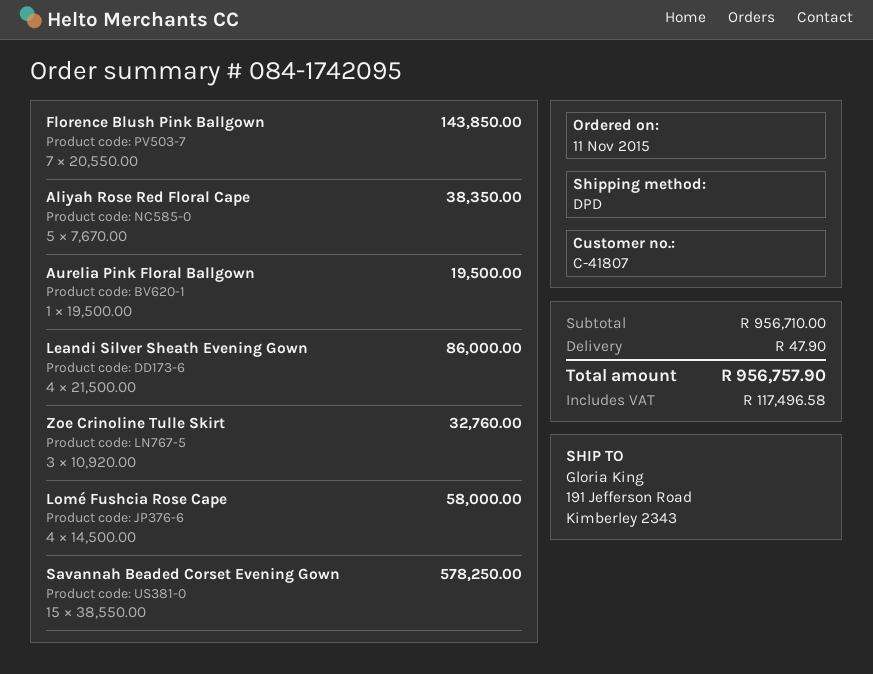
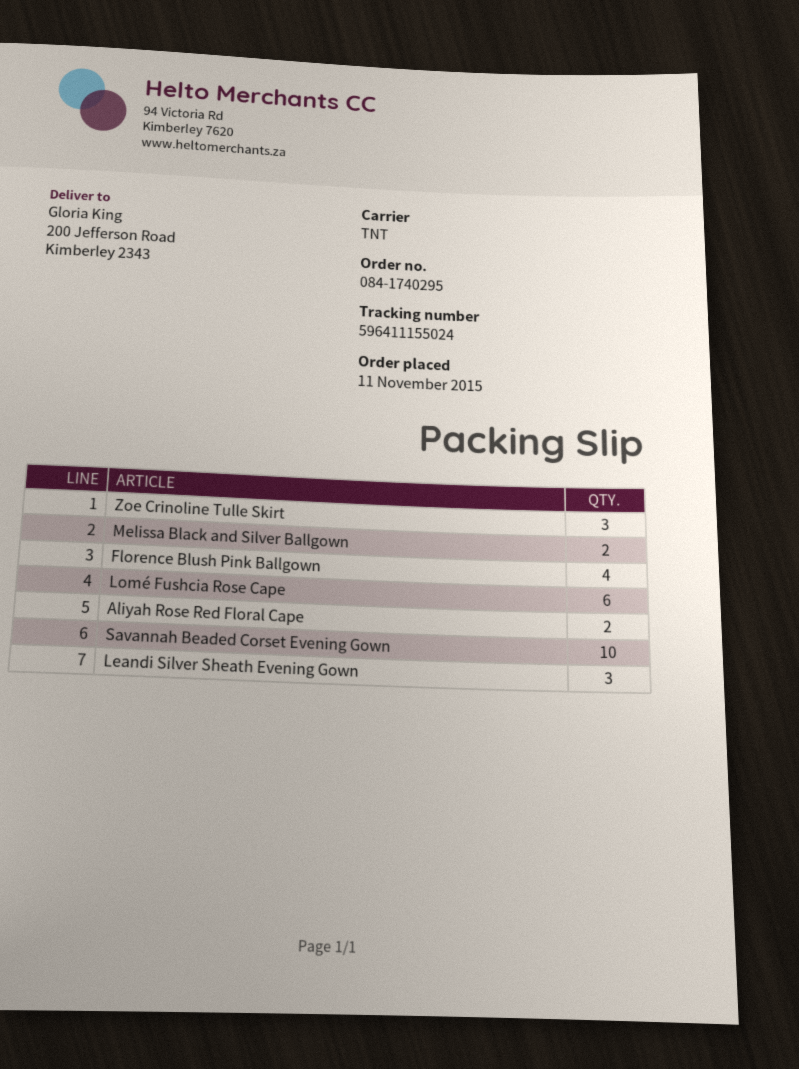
order number: 084-1742095 -> 084-1740295
shipping method: DPD -> TNT
ship to: 191 Jefferson Road, Kimberley 2343 -> 200 Jefferson Road, Kimberley 2343
Florence Blush Pink Ballgown: 7 -> 4
Aliyah Rose Red Floral Cape: 5 -> 2
Aurelia Pink Floral Ballgown: 1 -> none
Leandi Silver Sheath Evening Gown: 4 -> 3
Lomé Fushcia Rose Cape: 4 -> 6
Savannah Beaded Corset Evening Gown: 15 -> 10
Melissa Black and Silver Ballgown: none -> 2

